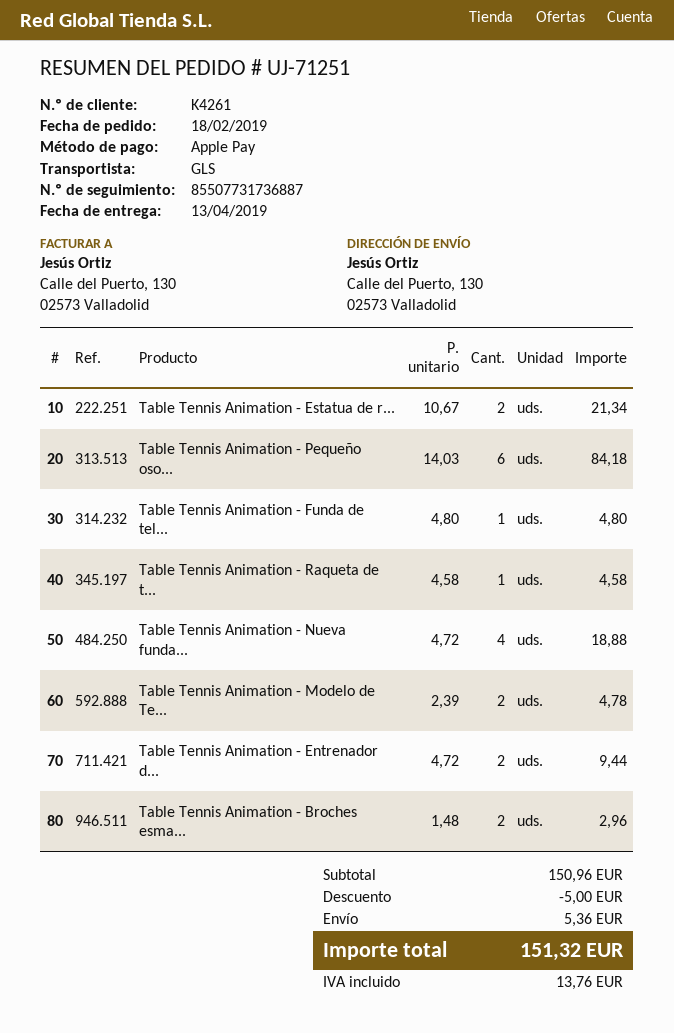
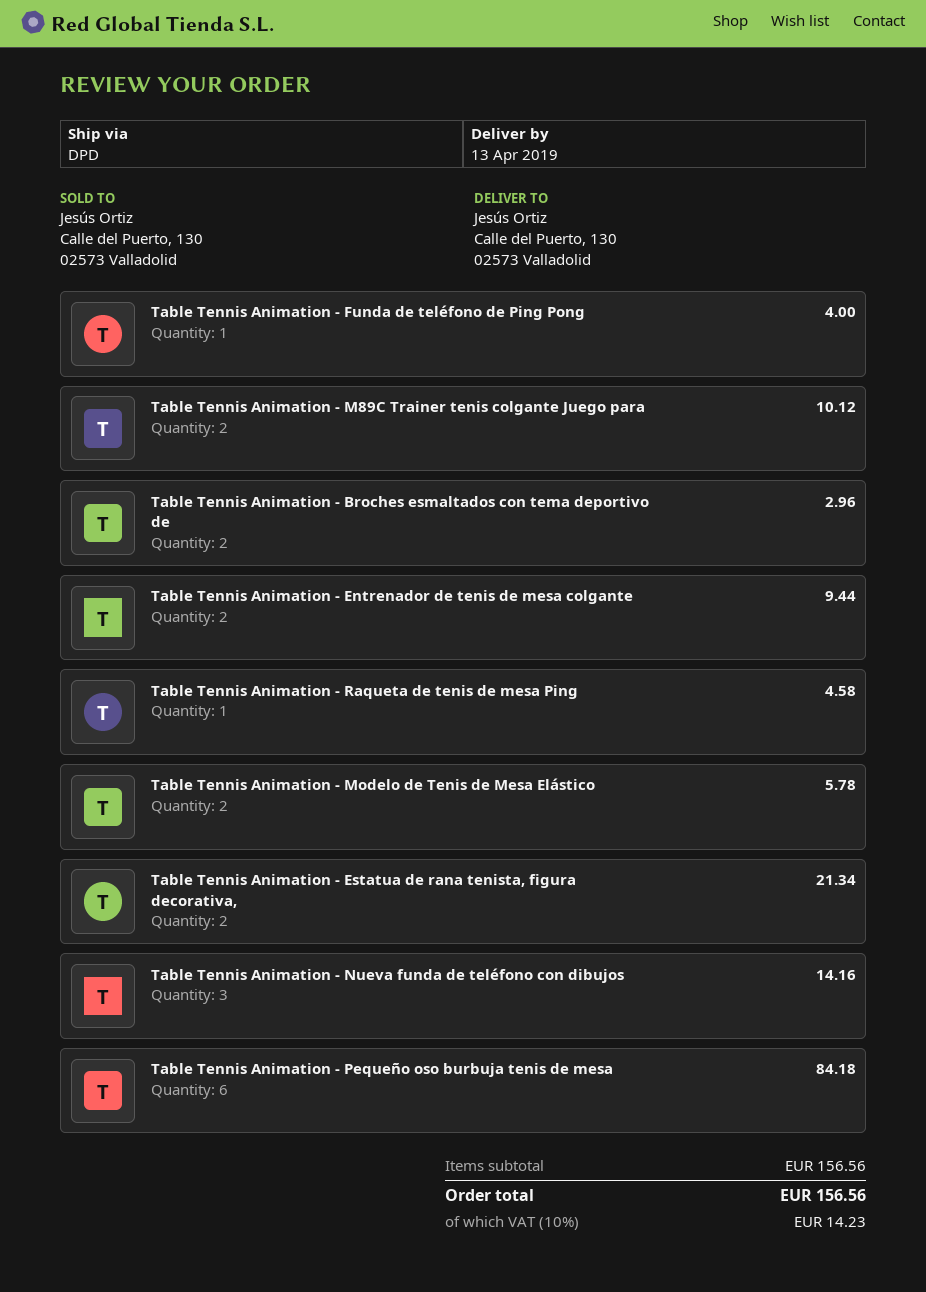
shipping method: GLS -> DPD
Table Tennis Animation - Funda de tel...: 1 for 4.80 -> 1 for 4.00
Table Tennis Animation - Nueva funda...: 4 for 18.88 -> 3 for 14.16
Table Tennis Animation - Modelo de Te...: 2 for 4.78 -> 2 for 5.78
Table Tennis Animation - M89C Trainer tenis colgante Juego para: none -> 2 for 10.12
subtotal: 150.96 -> 156.56
discount: 5.00 -> none
shipping: 5.36 -> none
tax: 13.76 -> 14.23
total: 151.32 -> 156.56

